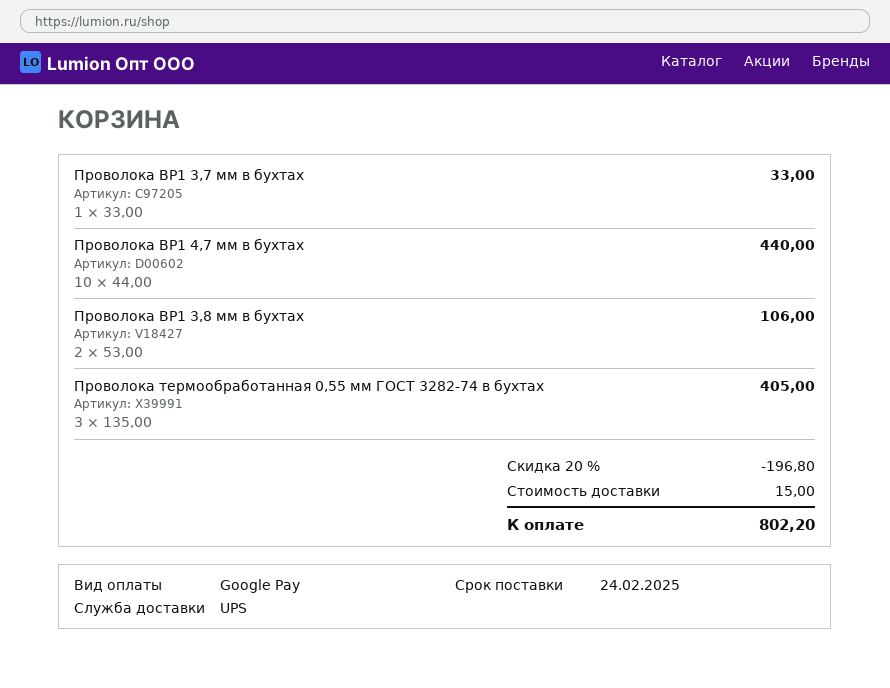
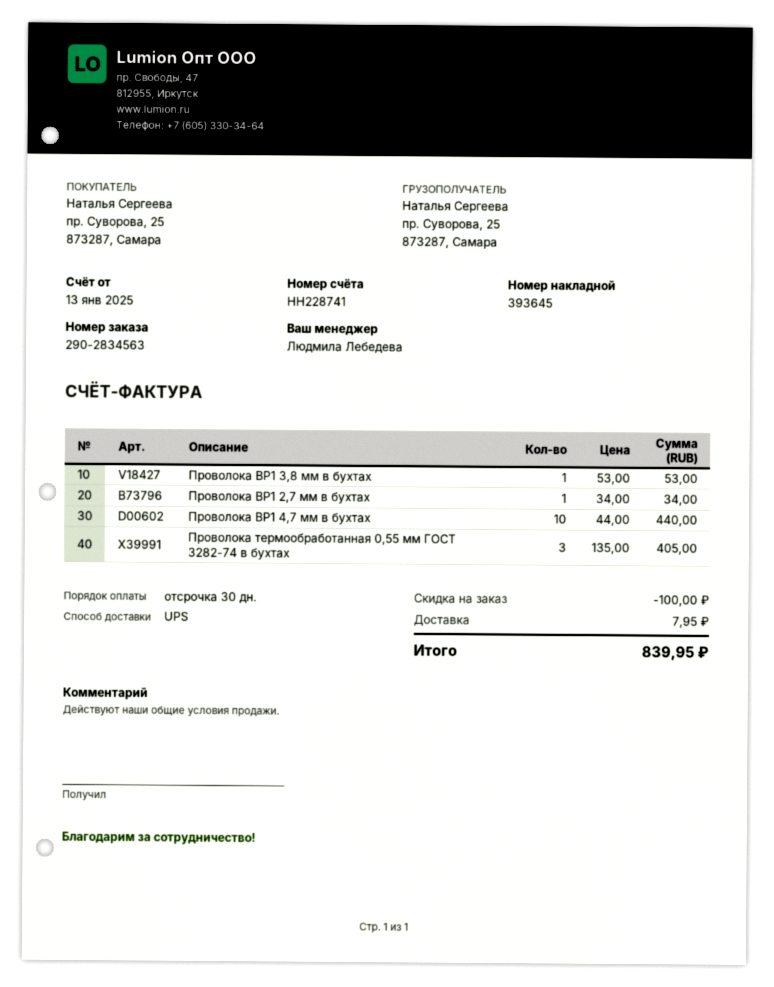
Проволока ВР1 3,7 мм в бухтах: 1 x 33.00 = 33.00 -> none
Проволока ВР1 3,8 мм в бухтах: 2 x 53.00 = 106.00 -> 1 x 53.00 = 53.00
Проволока ВР1 2,7 мм в бухтах: none -> 1 x 34.00 = 34.00
discount: 196.80 -> 100.00
shipping: 15.00 -> 7.95
total: 802.20 -> 839.95

